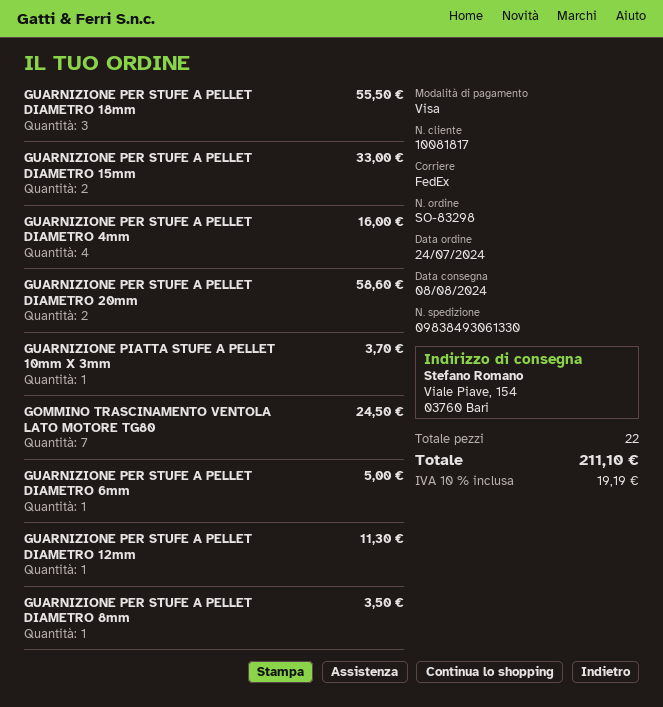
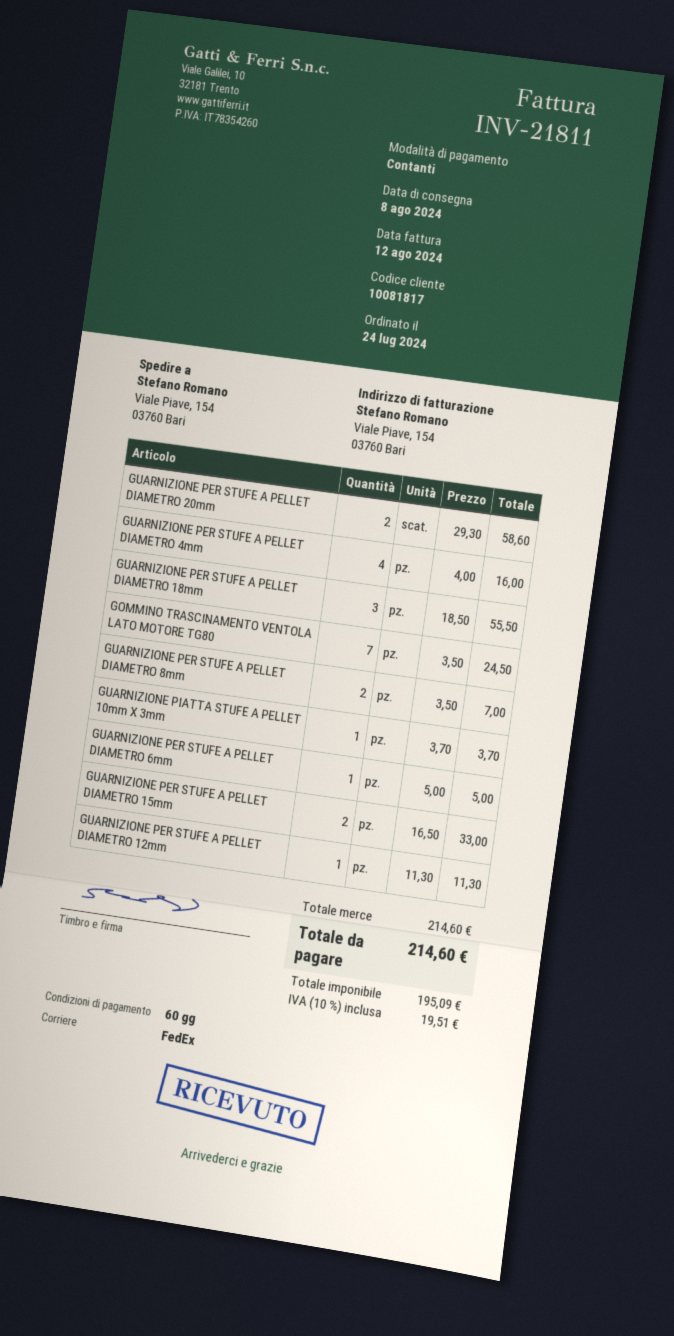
payment method: Visa -> cash
GUARNIZIONE PER STUFE A PELLET DIAMETRO 8mm: 1 for 3.50 -> 2 for 7.00
tax: 10% = 19.19 -> 10% = 19.51
total: 211.10 -> 214.60

